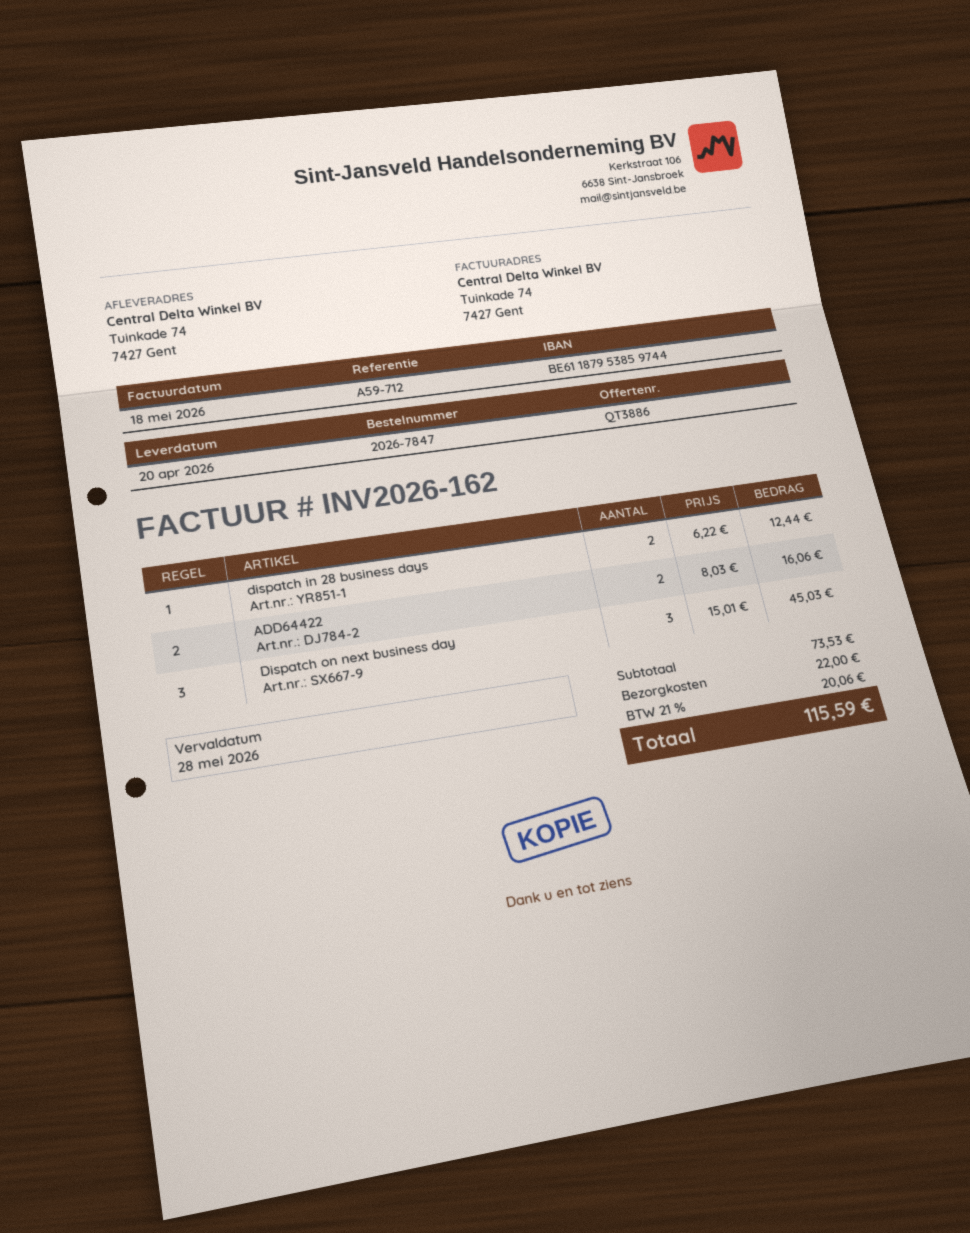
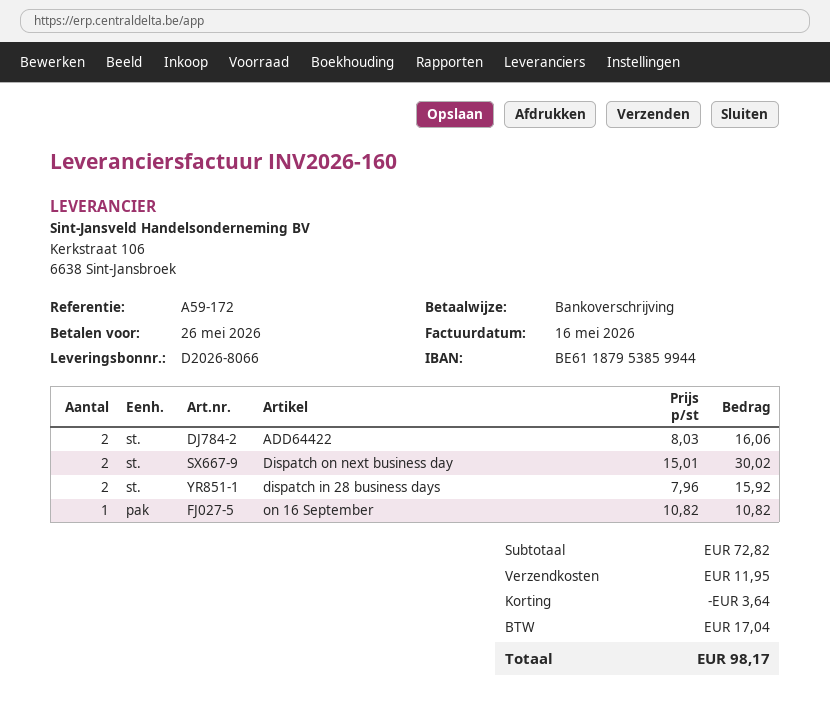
invoice number: INV2026-162 -> INV2026-160
invoice date: 2026-05-18 -> 2026-05-16
due date: 2026-05-28 -> 2026-05-26
reference: A59-712 -> A59-172
bank account: BE61187953859744 -> BE61187953859944
dispatch in 28 business days: 2 x 6.22 = 12.44 -> 2 x 7.96 = 15.92
Dispatch on next business day: 3 x 15.01 = 45.03 -> 2 x 15.01 = 30.02
on 16 September: none -> 1 x 10.82 = 10.82
subtotal: 73.53 -> 72.82
discount: none -> 3.64
shipping: 22.00 -> 11.95
tax: 20.06 -> 17.04
total: 115.59 -> 98.17

